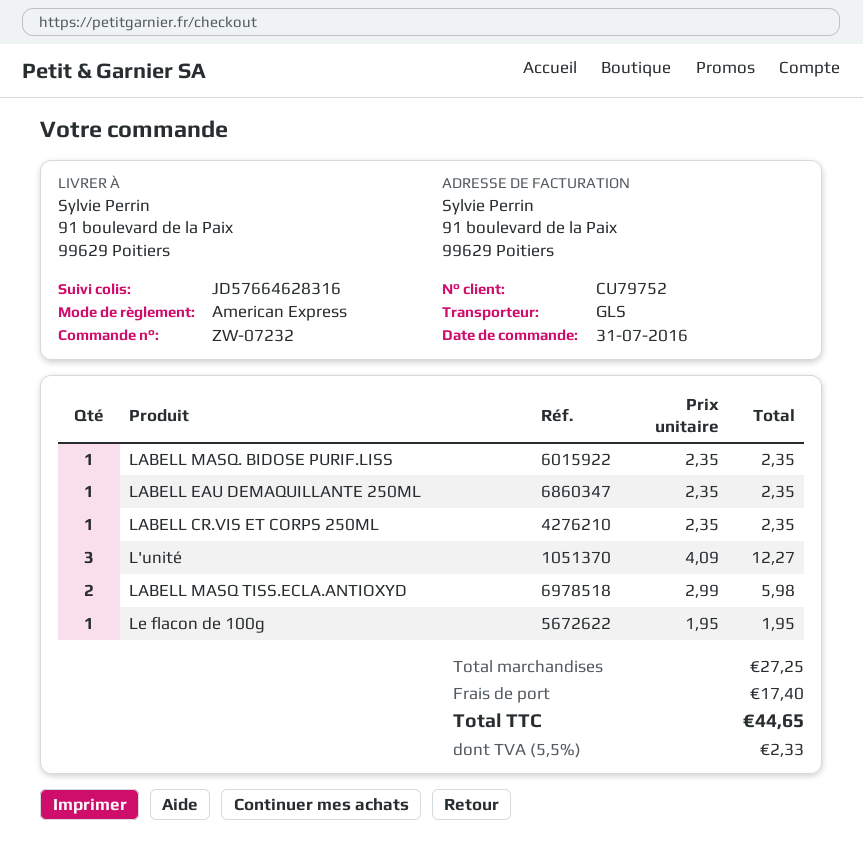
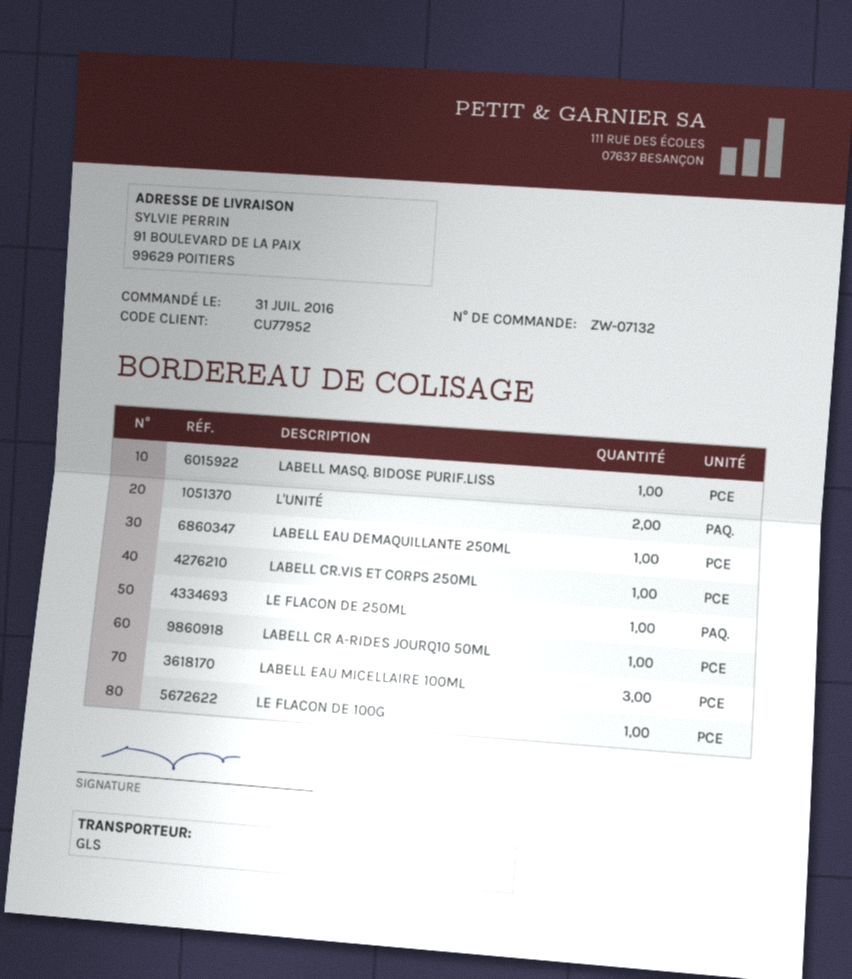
order number: ZW-07232 -> ZW-07132
customer number: CU79752 -> CU77952
L'unité: 3 -> 2
LABELL MASQ TISS.ECLA.ANTIOXYD: 2 -> none
LE FLACON DE 250ML: none -> 1
LABELL CR A-RIDES JOURQ10 50ML: none -> 1
LABELL EAU MICELLAIRE 100ML: none -> 3

